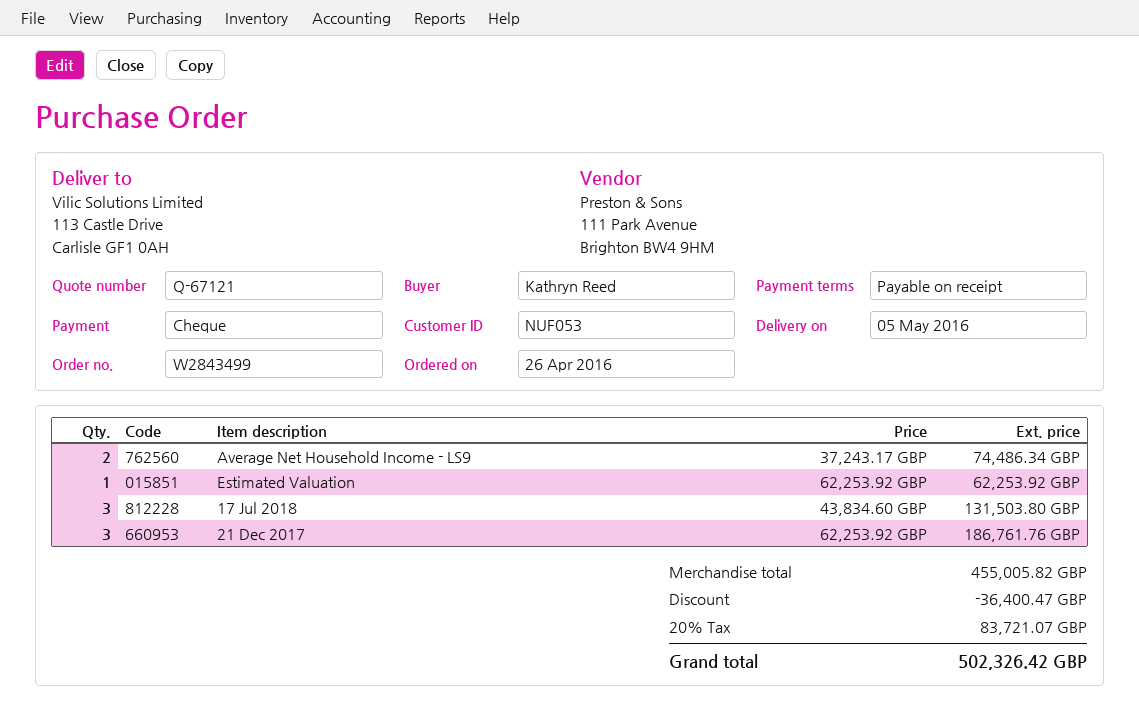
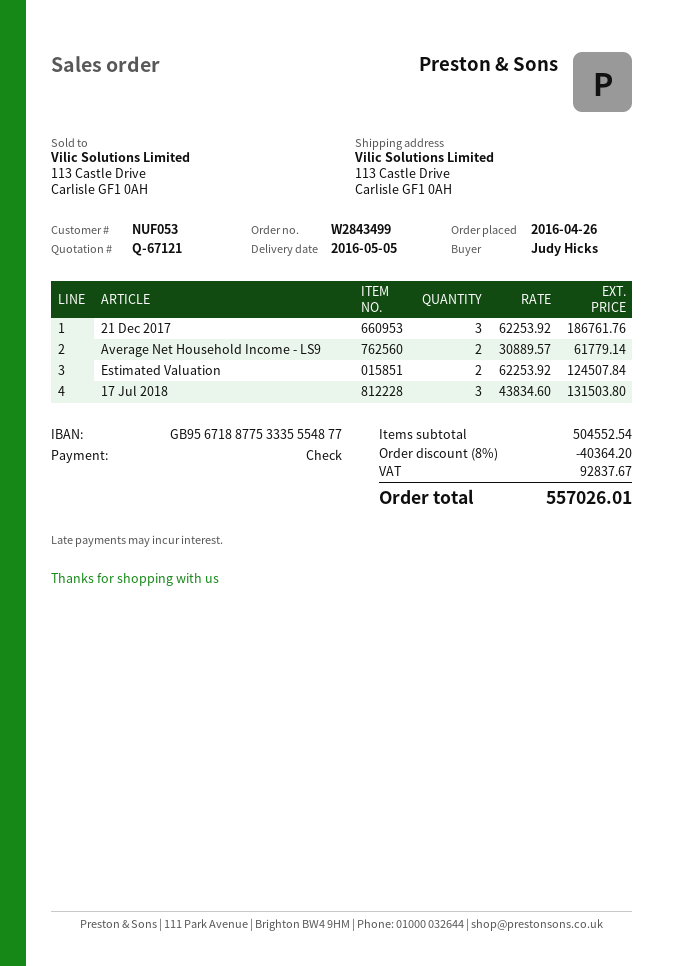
ordered by: Kathryn Reed -> Judy Hicks
Average Net Household Income - LS9: 2 x 37243.17 = 74486.34 -> 2 x 30889.57 = 61779.14
Estimated Valuation: 1 x 62253.92 = 62253.92 -> 2 x 62253.92 = 124507.84
subtotal: 455005.82 -> 504552.54
discount: 36400.47 -> 40364.20
tax: 83721.07 -> 92837.67
total: 502326.42 -> 557026.01

